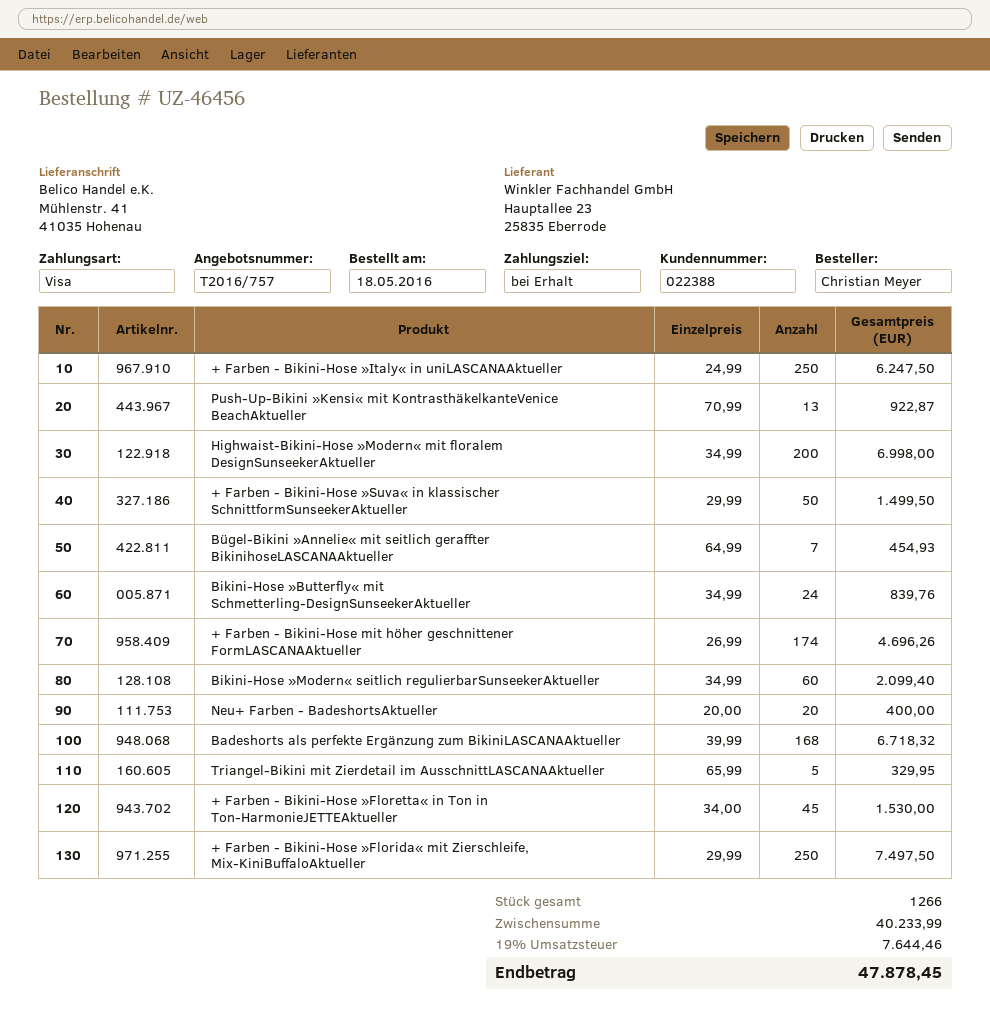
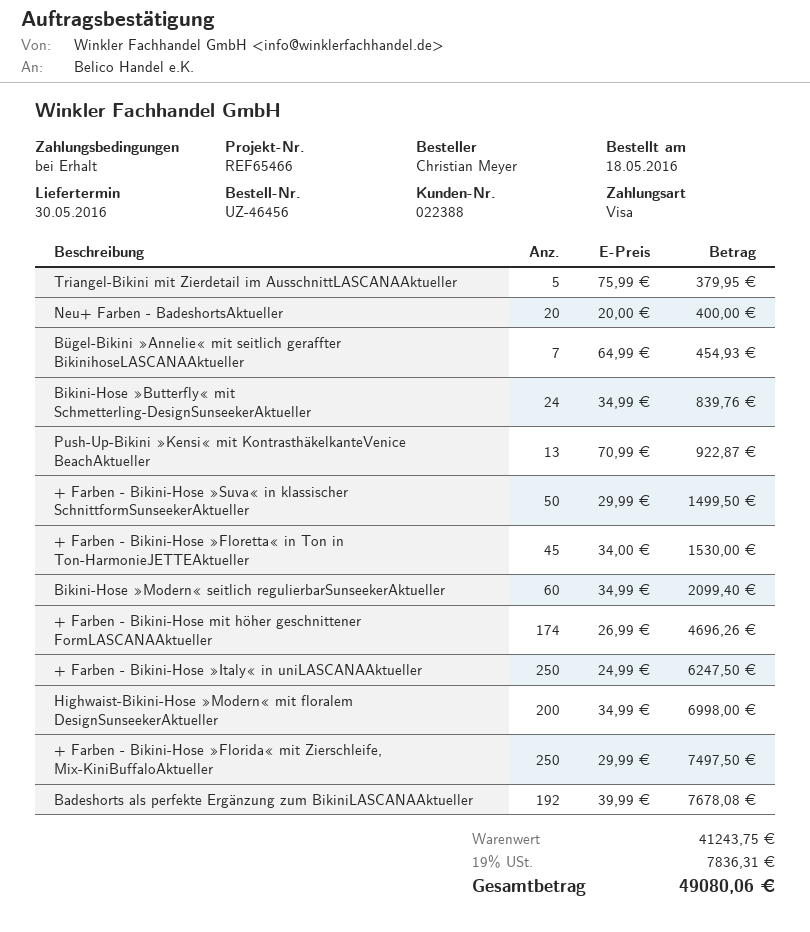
Badeshorts als perfekte Ergänzung zum BikiniLASCANAAktueller: 168 x 39.99 = 6718.32 -> 192 x 39.99 = 7678.08
Triangel-Bikini mit Zierdetail im AusschnittLASCANAAktueller: 5 x 65.99 = 329.95 -> 5 x 75.99 = 379.95
subtotal: 40233.99 -> 41243.75
tax: 19% = 7644.46 -> 19% = 7836.31
total: 47878.45 -> 49080.06

